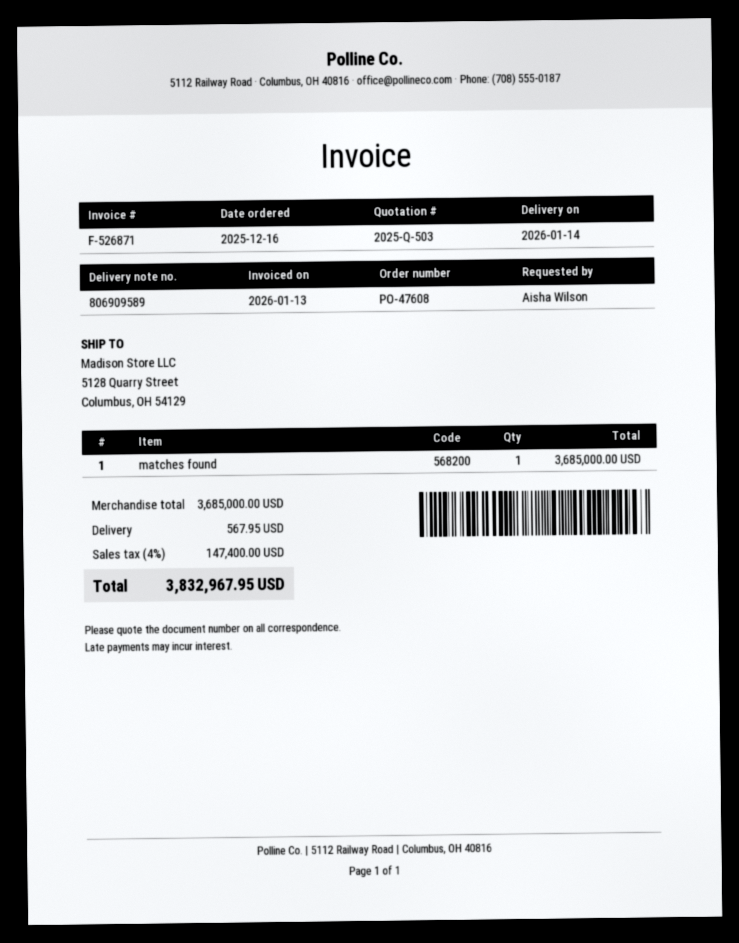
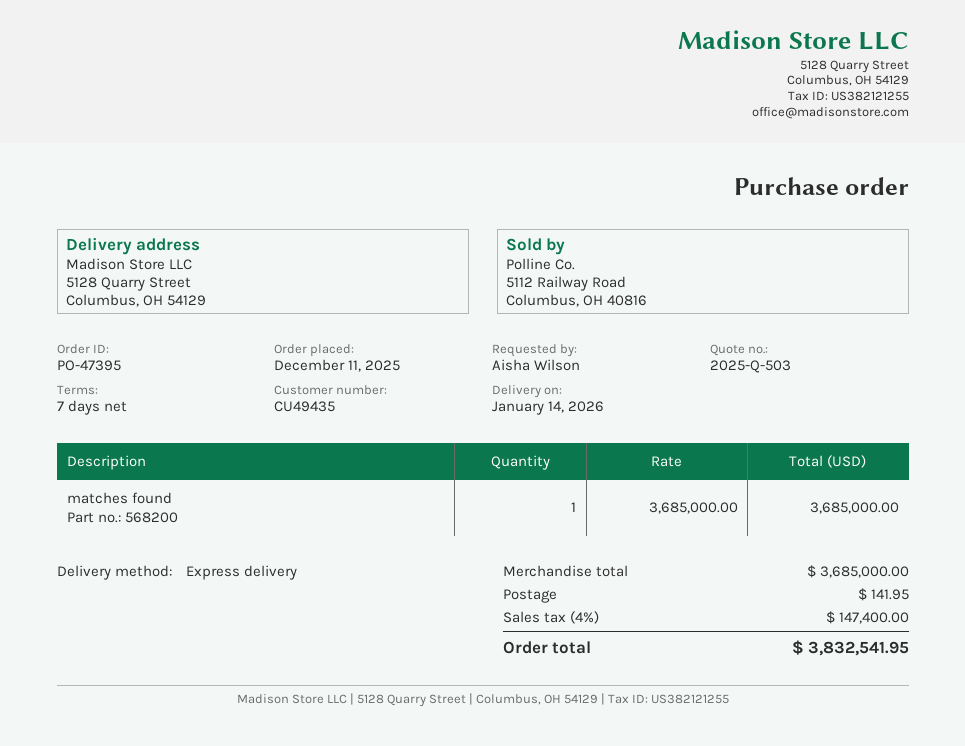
order number: PO-47608 -> PO-47395
order date: 2025-12-16 -> 2025-12-11
shipping: 567.95 -> 141.95
total: 3832967.95 -> 3832541.95

